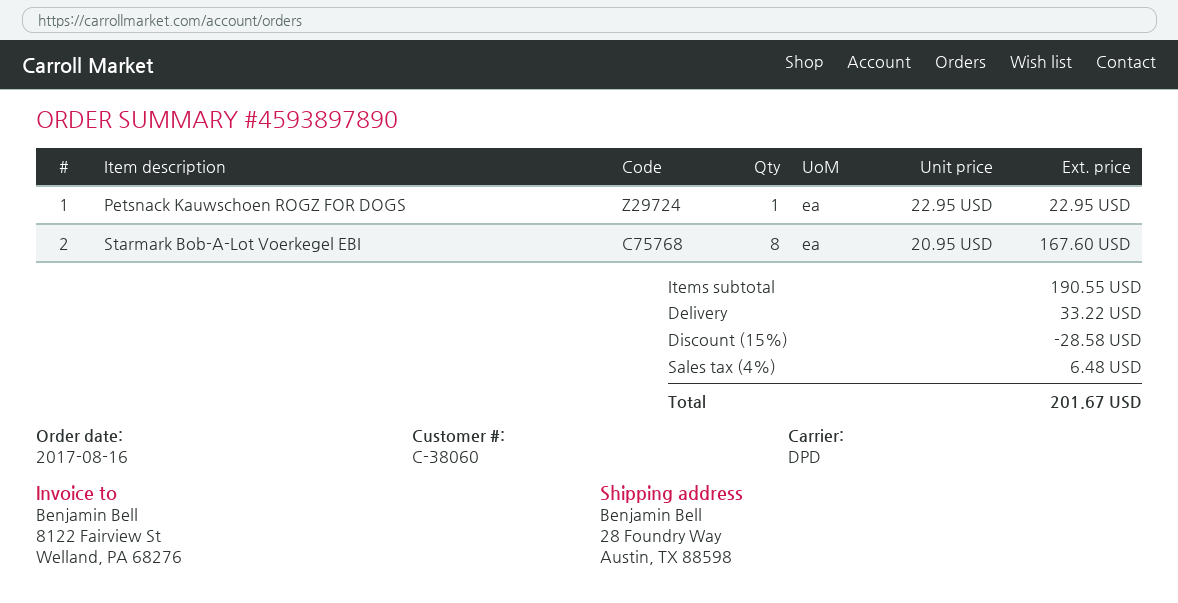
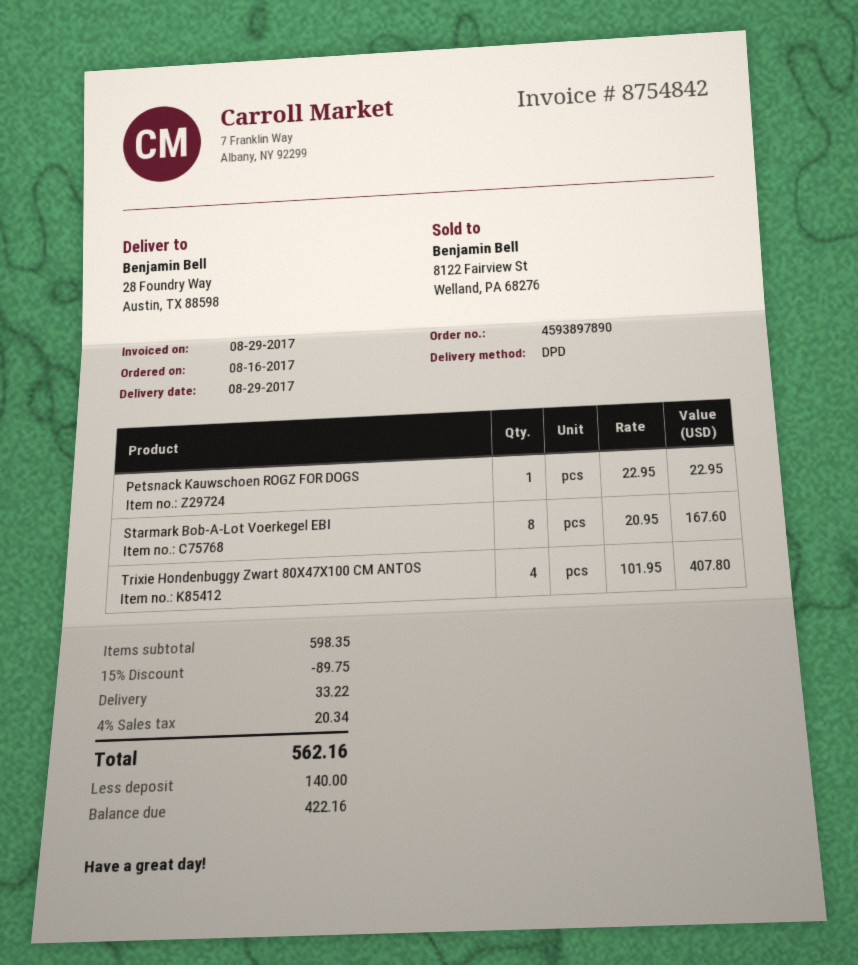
Trixie Hondenbuggy Zwart 80X47X100 CM ANTOS: none -> 4 x 101.95 = 407.80
subtotal: 190.55 -> 598.35
discount: 15% = 28.58 -> 15% = 89.75
tax: 4% = 6.48 -> 4% = 20.34
total: 201.67 -> 562.16

